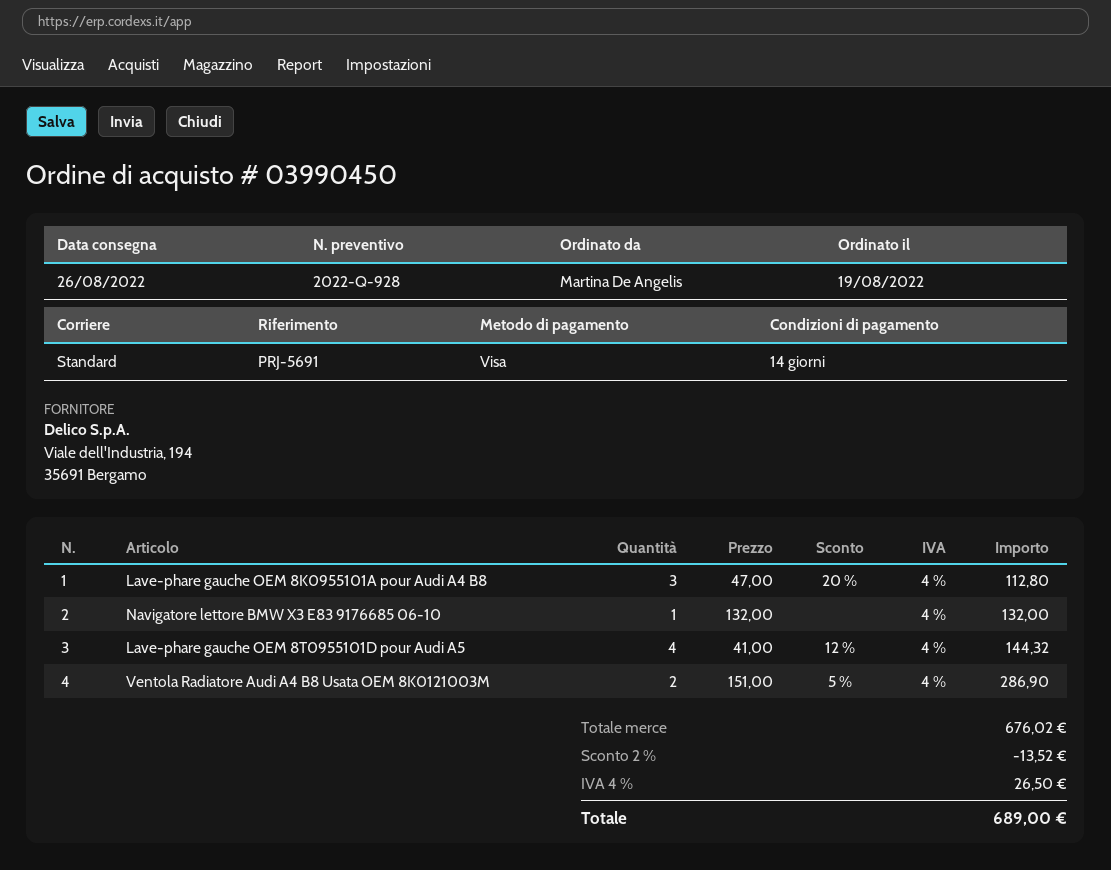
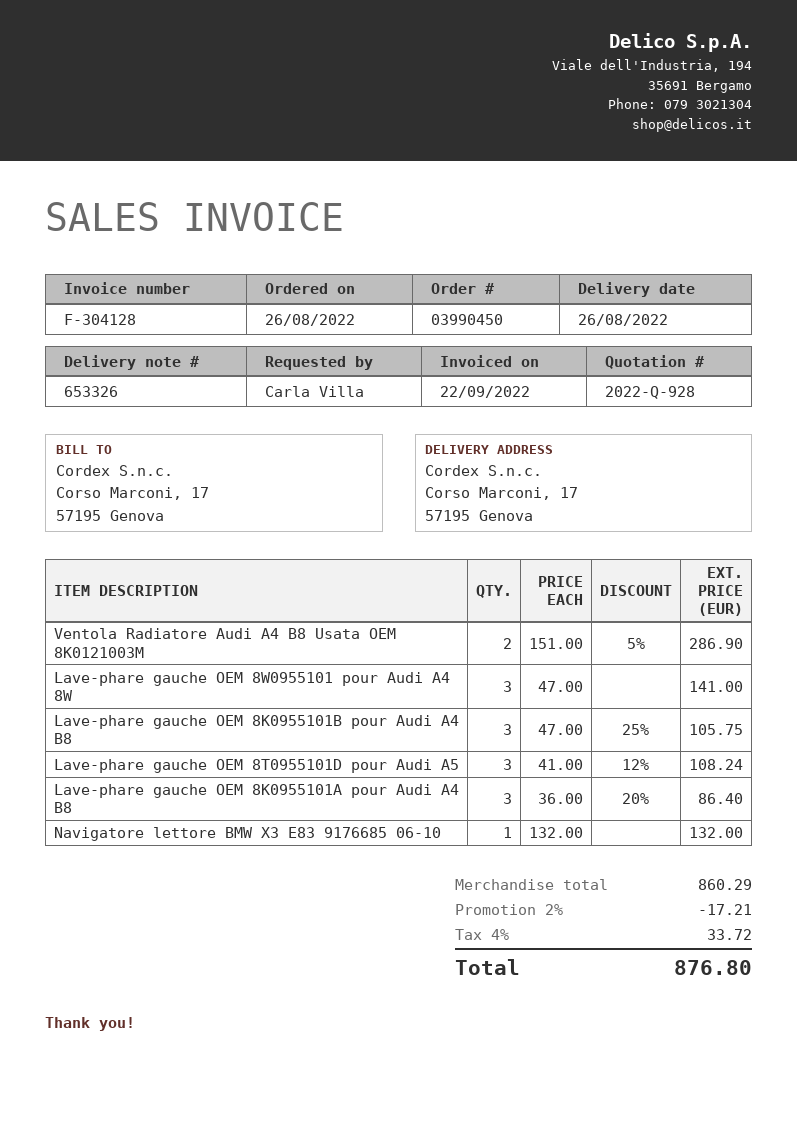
order date: 2022-08-19 -> 2022-08-26
ordered by: Martina De Angelis -> Carla Villa
Lave-phare gauche OEM 8K0955101A pour Audi A4 B8: 3 x 47.00 - 20% = 112.80 -> 3 x 36.00 - 20% = 86.40
Lave-phare gauche OEM 8T0955101D pour Audi A5: 4 x 41.00 - 12% = 144.32 -> 3 x 41.00 - 12% = 108.24
Lave-phare gauche OEM 8W0955101 pour Audi A4 8W: none -> 3 x 47.00 = 141.00
Lave-phare gauche OEM 8K0955101B pour Audi A4 B8: none -> 3 x 47.00 - 25% = 105.75
subtotal: 676.02 -> 860.29
discount: 2% = 13.52 -> 2% = 17.21
tax: 4% = 26.50 -> 4% = 33.72
total: 689.00 -> 876.80

